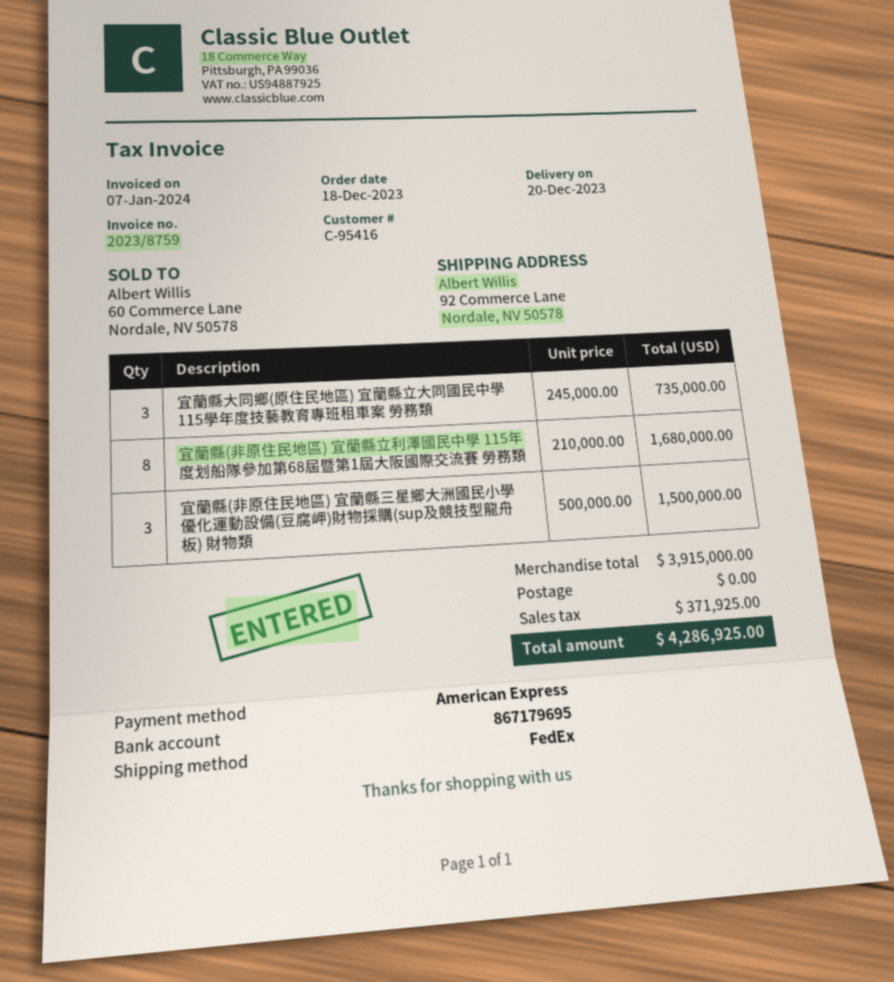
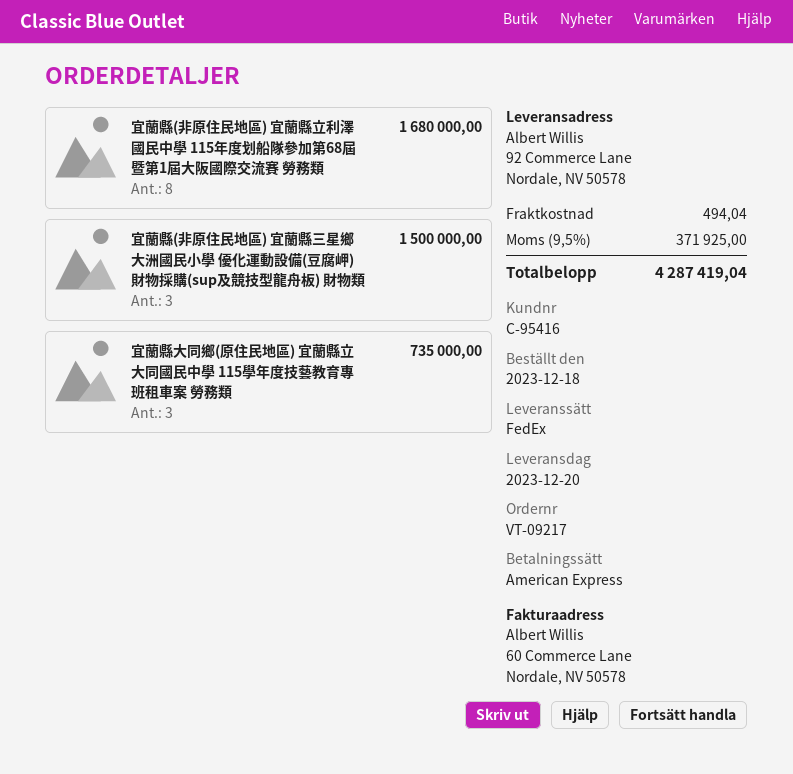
shipping: 0.00 -> 494.04
total: 4286925.00 -> 4287419.04

